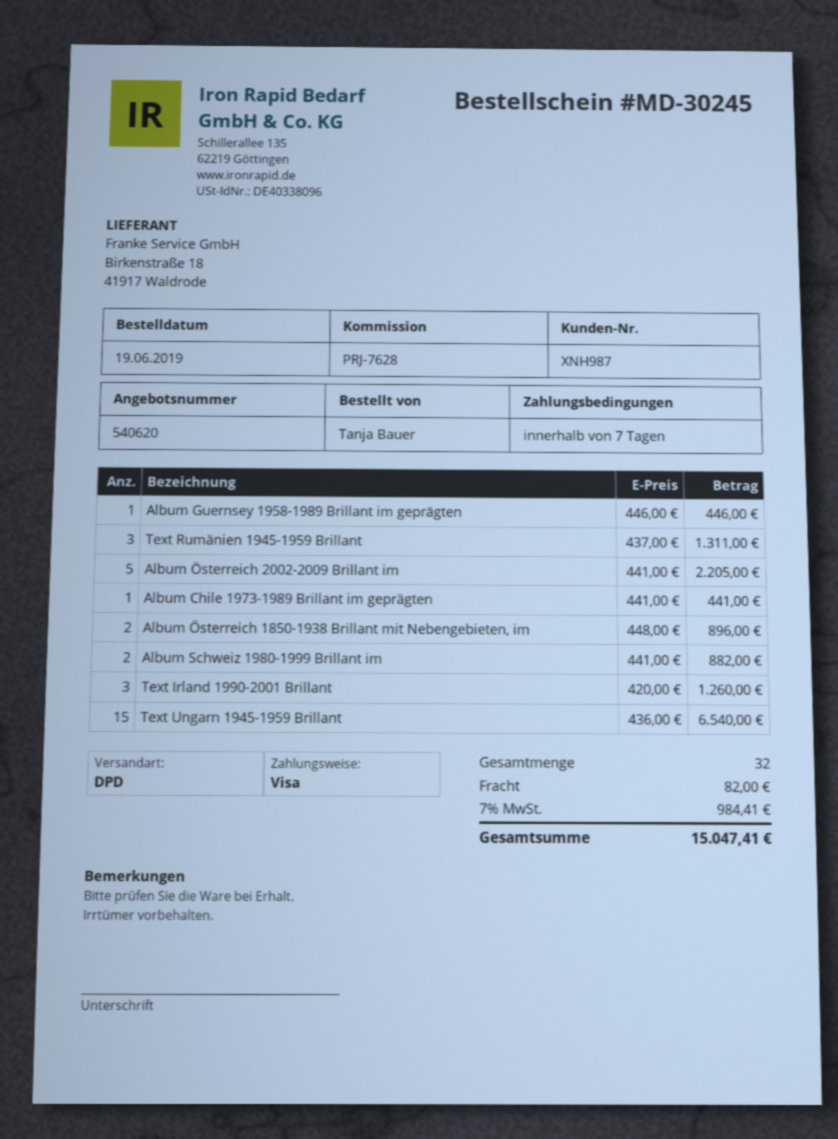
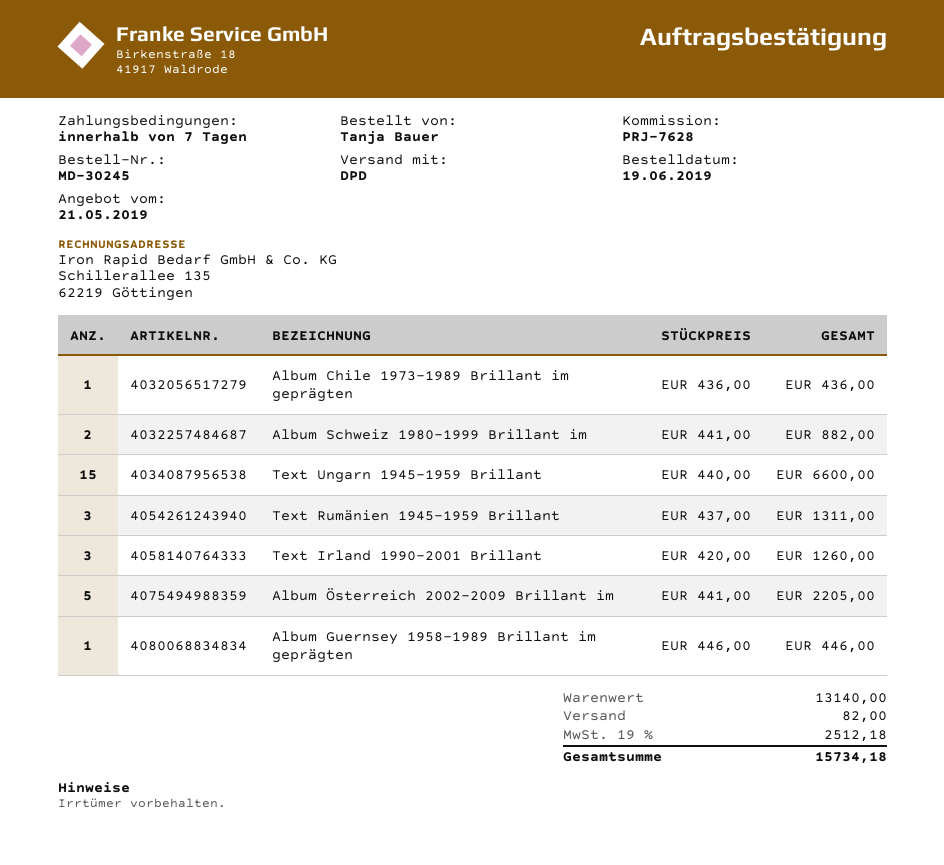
Album Chile 1973-1989 Brillant im geprägten: 1 x 441.00 = 441.00 -> 1 x 436.00 = 436.00
Album Österreich 1850-1938 Brillant mit Nebengebieten, im: 2 x 448.00 = 896.00 -> none
Text Ungarn 1945-1959 Brillant: 15 x 436.00 = 6540.00 -> 15 x 440.00 = 6600.00
tax: 7% = 984.41 -> 19% = 2512.18
total: 15047.41 -> 15734.18

